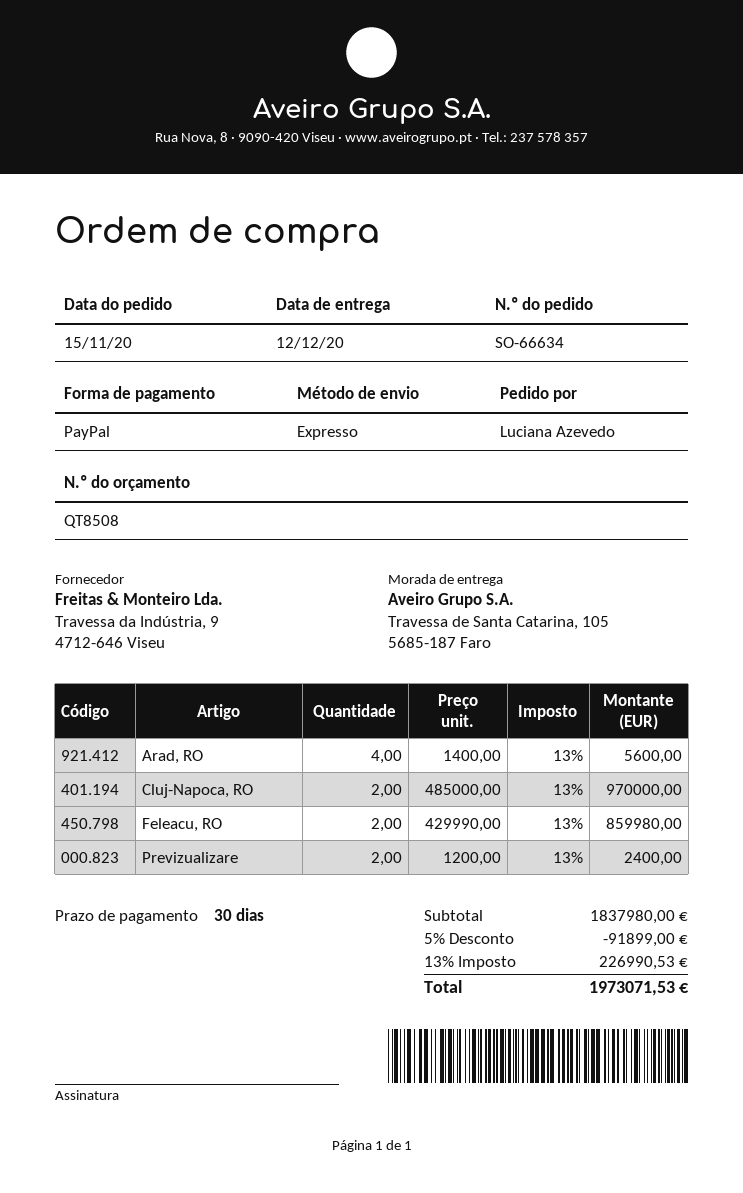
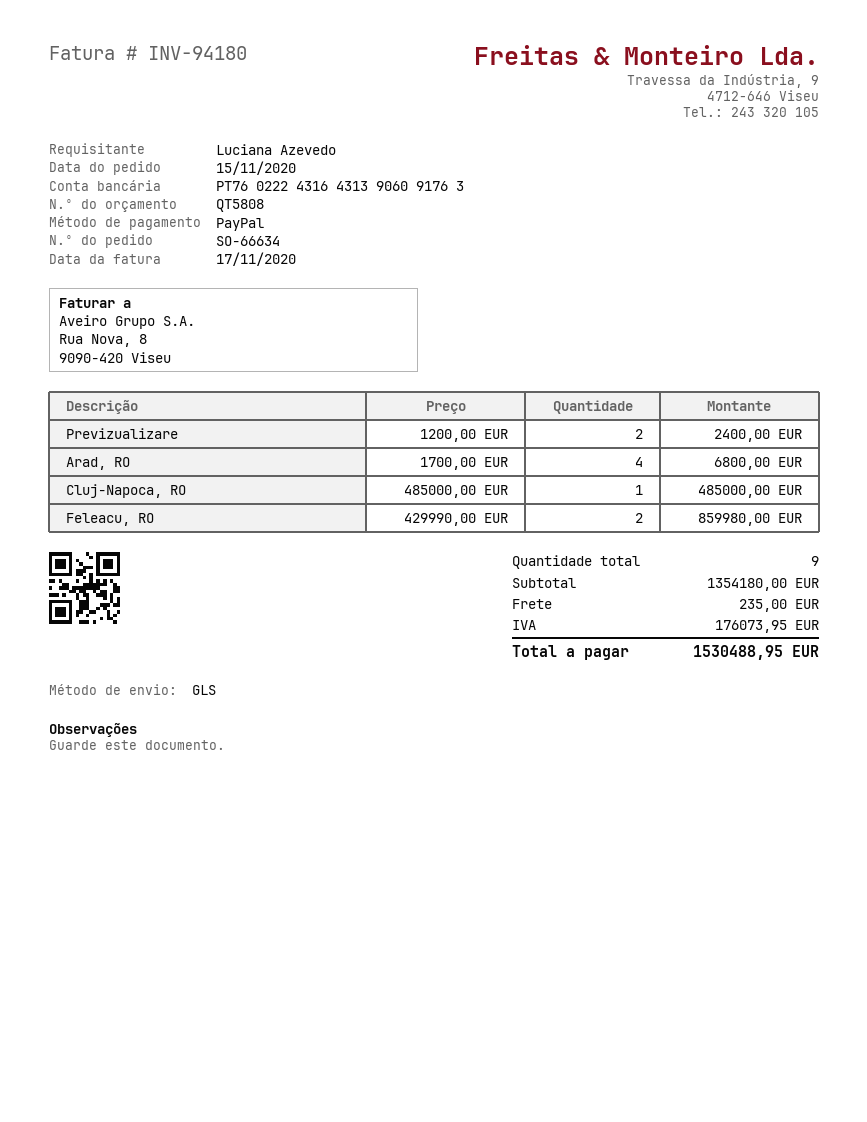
quote number: QT8508 -> QT5808
shipping method: express -> GLS
Arad, RO: 4 x 1400.00 = 5600.00 -> 4 x 1700.00 = 6800.00
Cluj-Napoca, RO: 2 x 485000.00 = 970000.00 -> 1 x 485000.00 = 485000.00
subtotal: 1837980.00 -> 1354180.00
discount: 5% = 91899.00 -> none
shipping: none -> 235.00
tax: 226990.53 -> 176073.95
total: 1973071.53 -> 1530488.95

